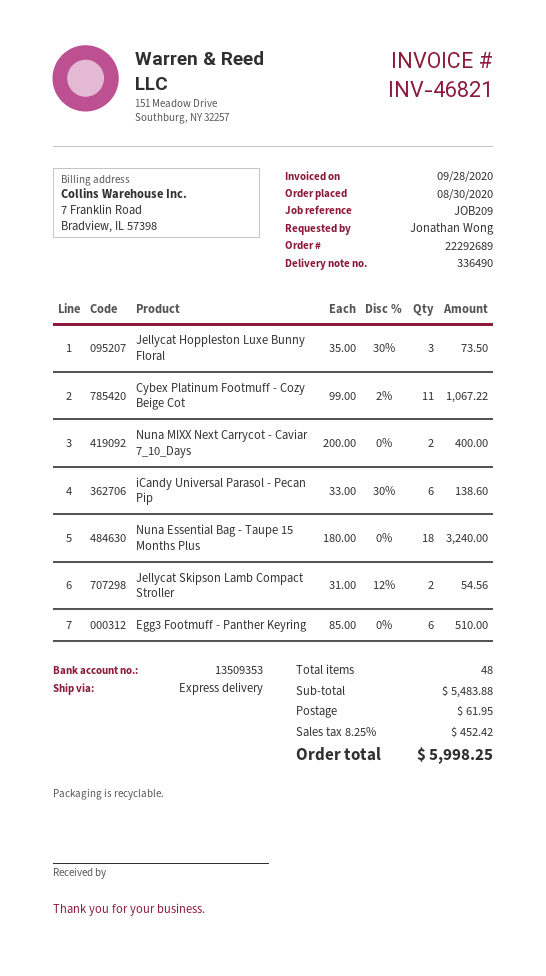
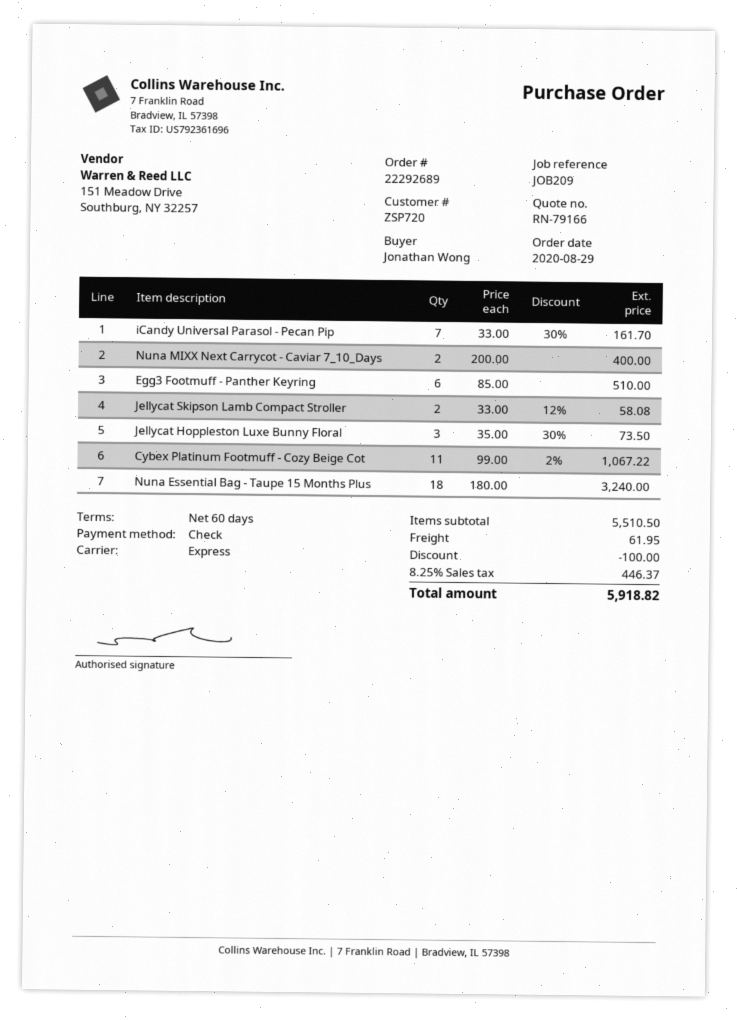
order date: 2020-08-30 -> 2020-08-29
iCandy Universal Parasol - Pecan Pip: 6 x 33.00 - 30% = 138.60 -> 7 x 33.00 - 30% = 161.70
Jellycat Skipson Lamb Compact Stroller: 2 x 31.00 - 12% = 54.56 -> 2 x 33.00 - 12% = 58.08
subtotal: 5483.88 -> 5510.50
discount: none -> 100.00
tax: 8.25% = 452.42 -> 8.25% = 446.37
total: 5998.25 -> 5918.82

